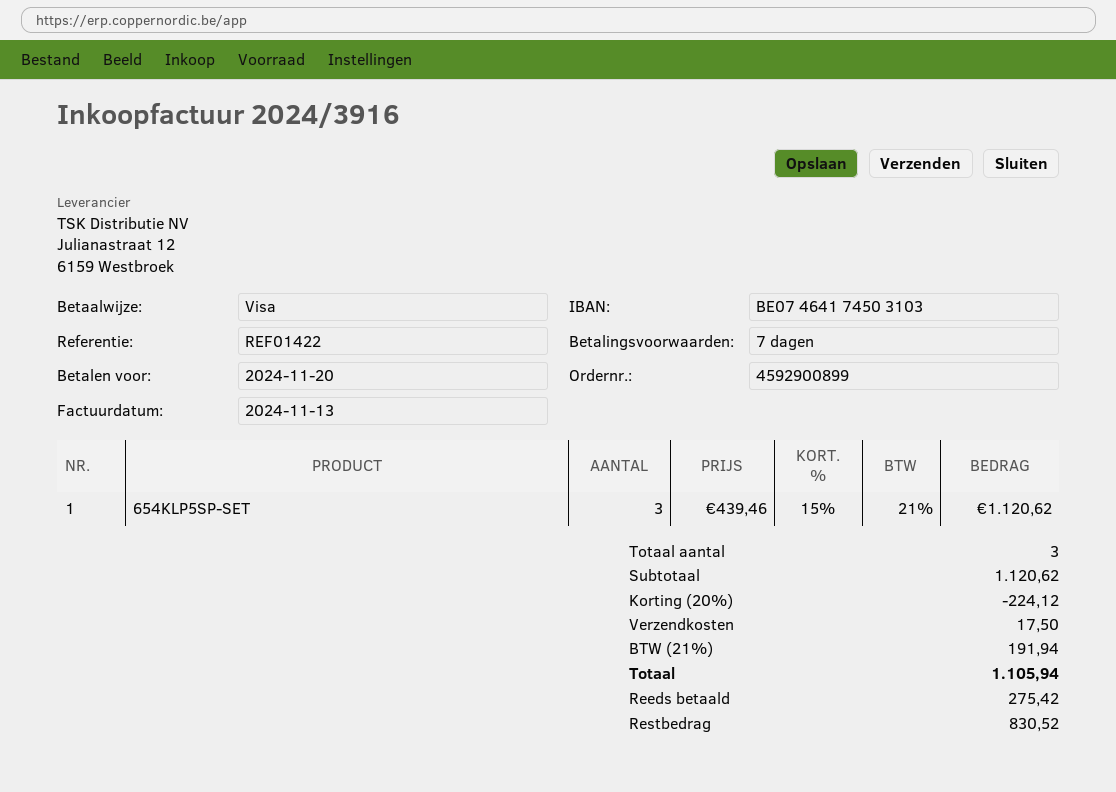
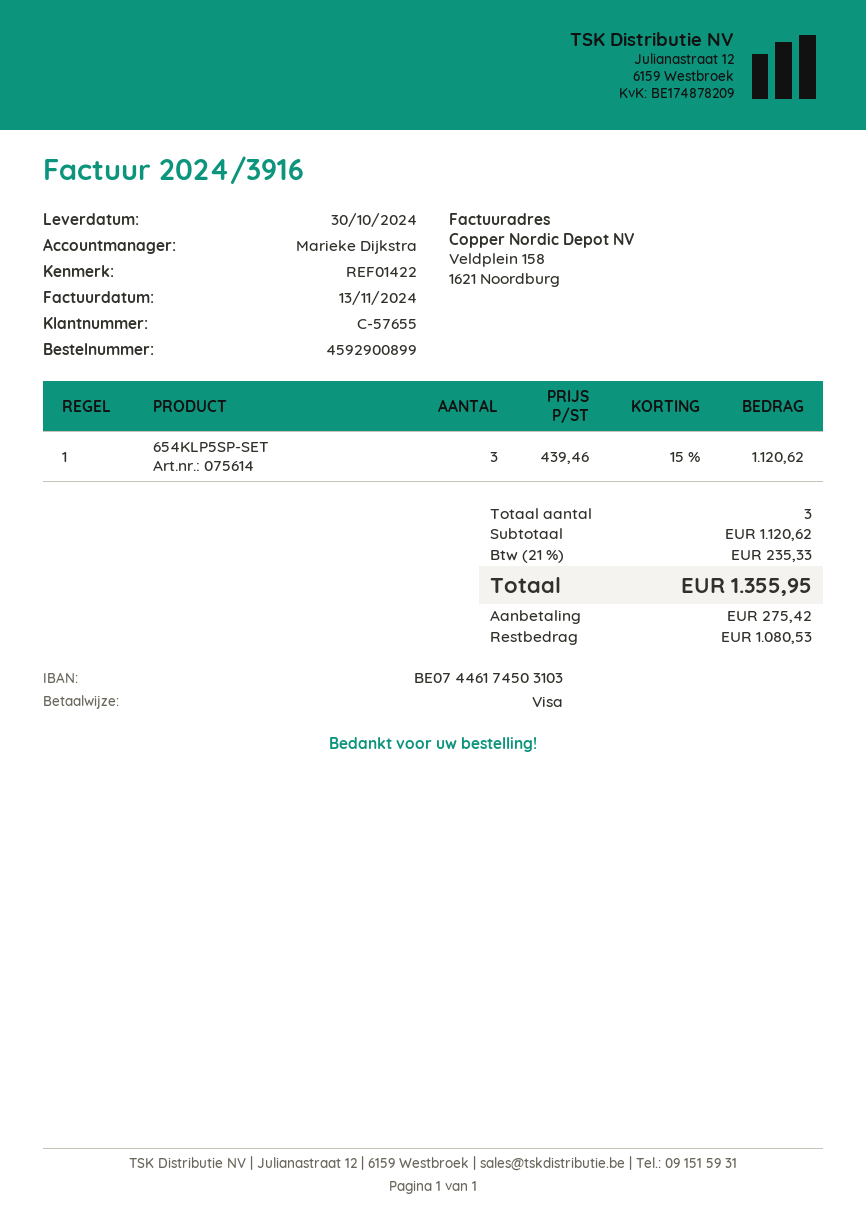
bank account: BE07464174503103 -> BE07446174503103
discount: 20% = 224.12 -> none
shipping: 17.50 -> none
tax: 21% = 191.94 -> 21% = 235.33
total: 1105.94 -> 1355.95
balance: 830.52 -> 1080.53

